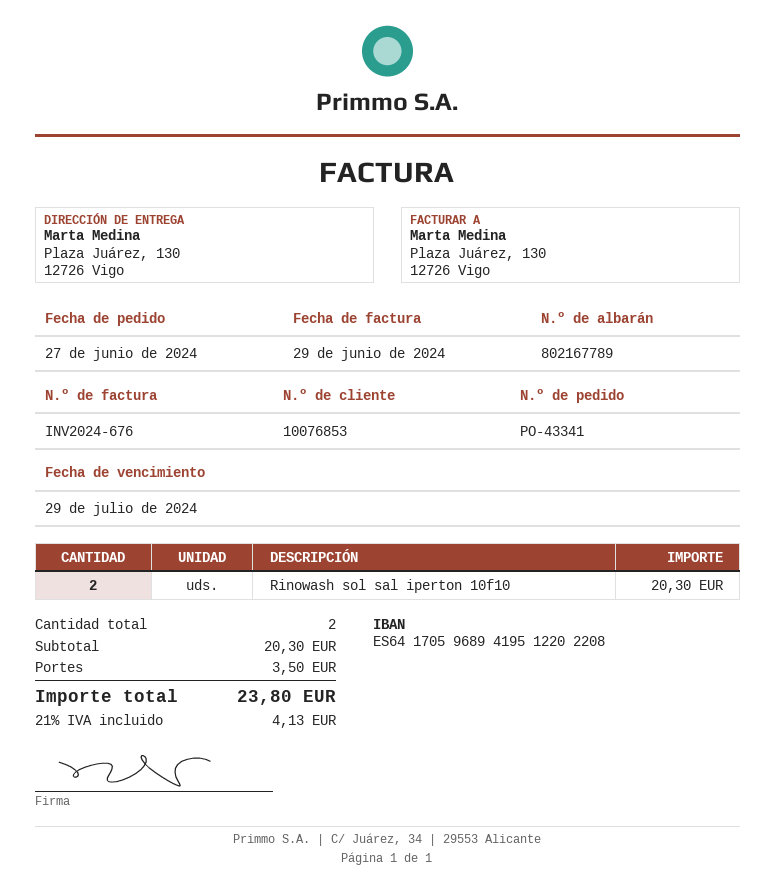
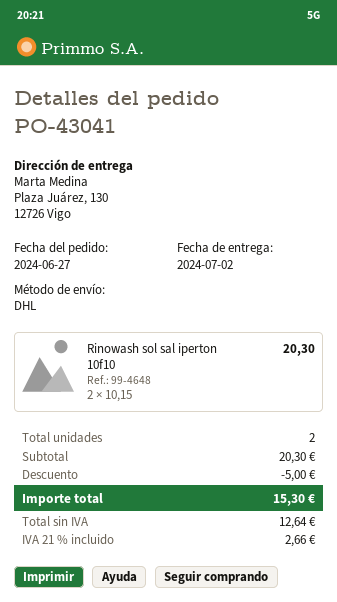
order number: PO-43341 -> PO-43041
discount: none -> 5.00
shipping: 3.50 -> none
tax: 21% = 4.13 -> 21% = 2.66
total: 23.80 -> 15.30

